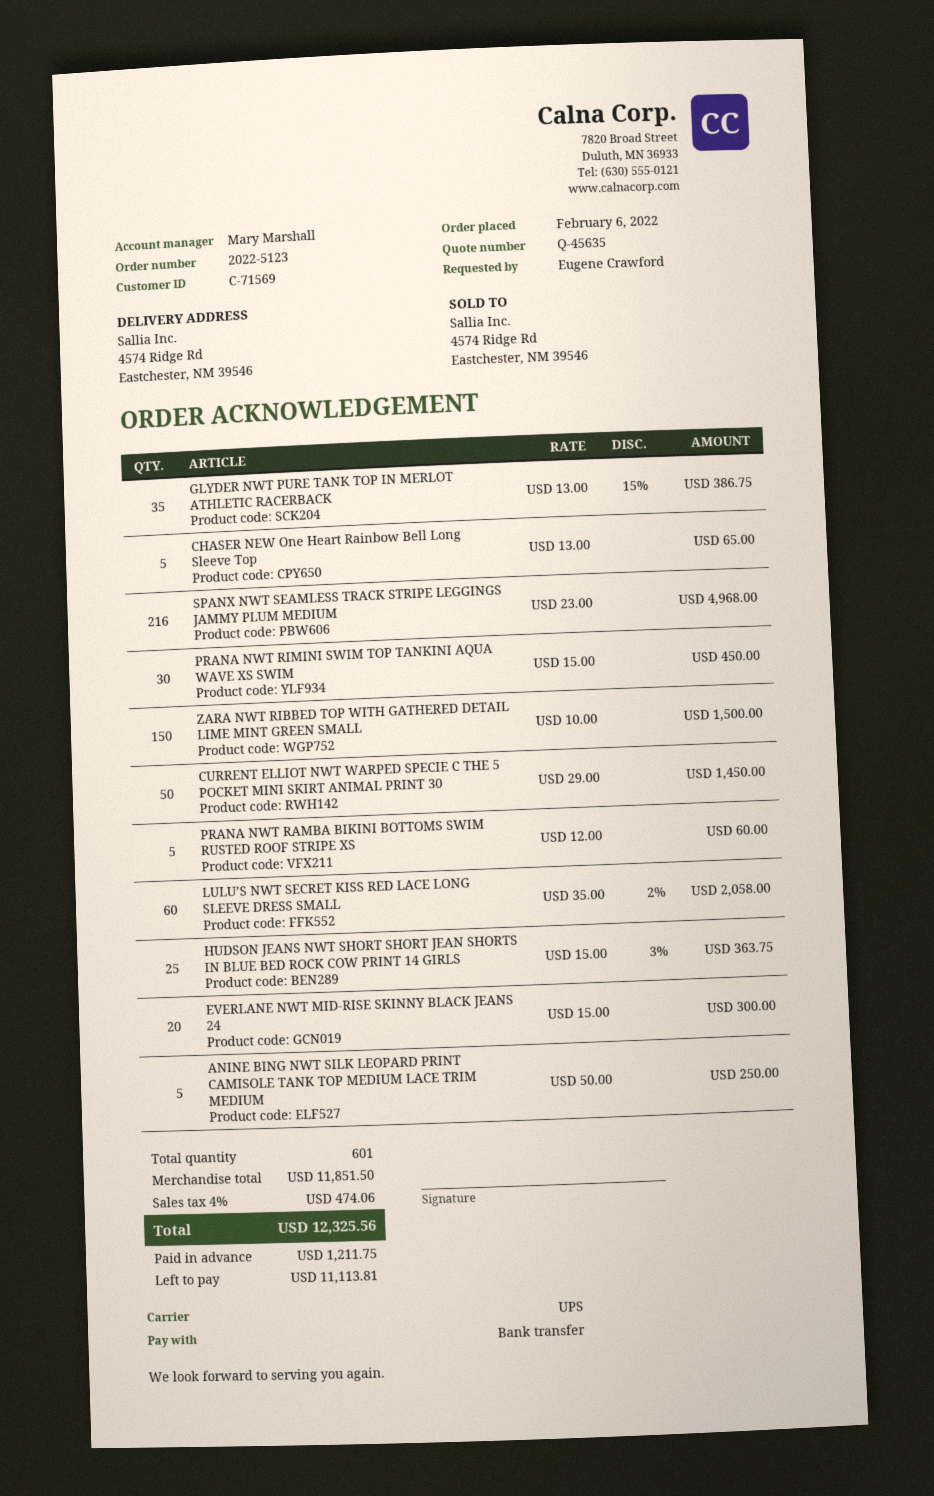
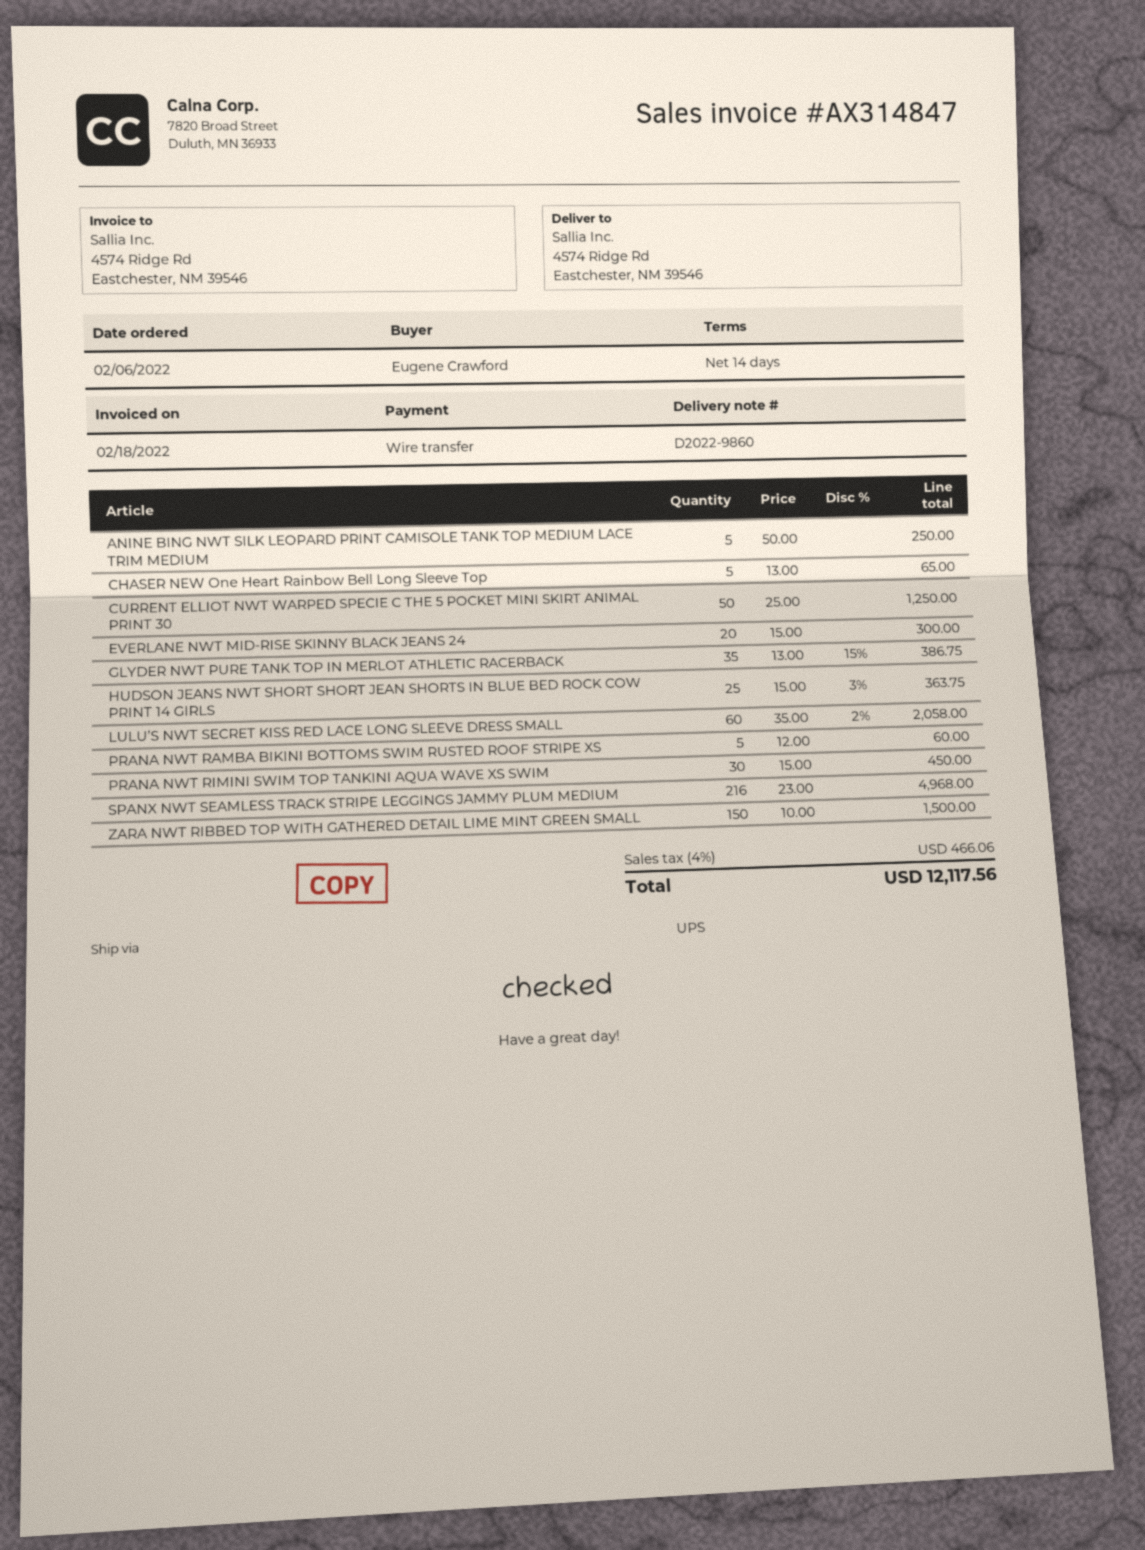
CURRENT ELLIOT NWT WARPED SPECIE C THE 5 POCKET MINI SKIRT ANIMAL PRINT 30: 50 x 29.00 = 1450.00 -> 50 x 25.00 = 1250.00
tax: 4% = 474.06 -> 4% = 466.06
total: 12325.56 -> 12117.56

